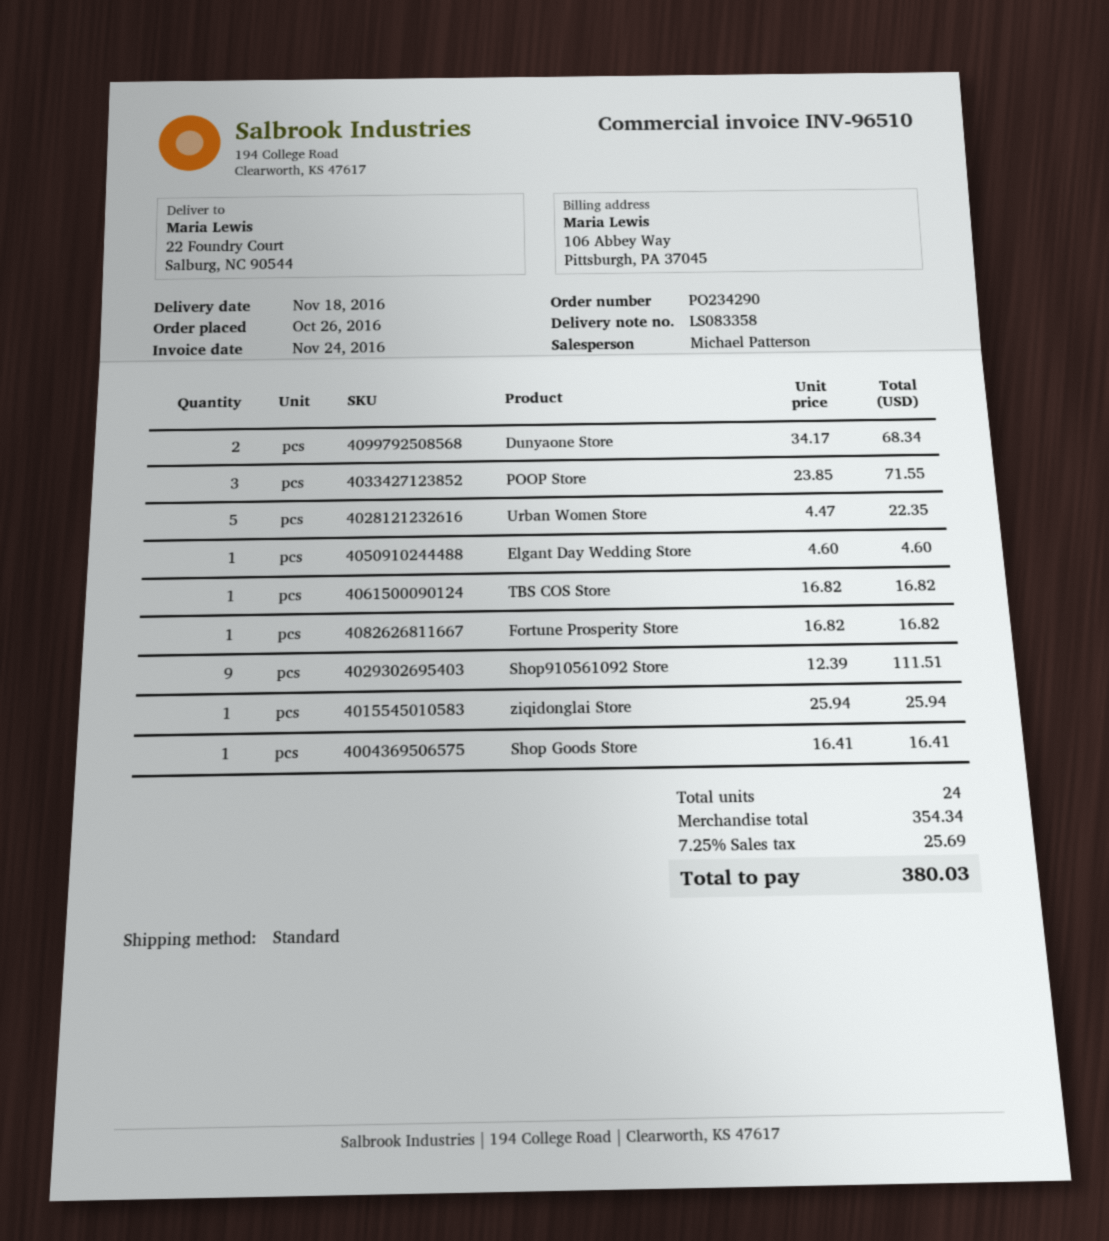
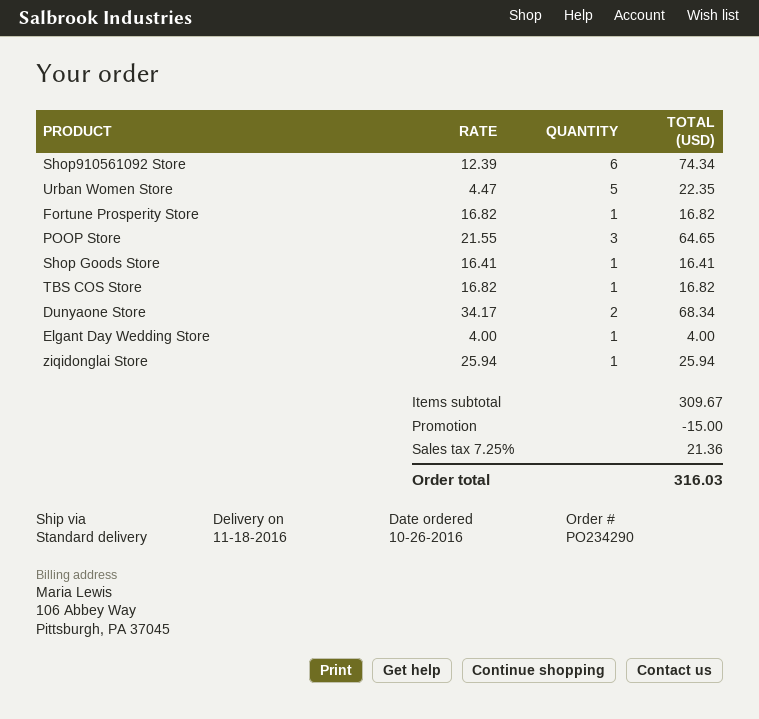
POOP Store: 3 x 23.85 = 71.55 -> 3 x 21.55 = 64.65
Elgant Day Wedding Store: 1 x 4.60 = 4.60 -> 1 x 4.00 = 4.00
Shop910561092 Store: 9 x 12.39 = 111.51 -> 6 x 12.39 = 74.34
subtotal: 354.34 -> 309.67
discount: none -> 15.00
tax: 7.25% = 25.69 -> 7.25% = 21.36
total: 380.03 -> 316.03

